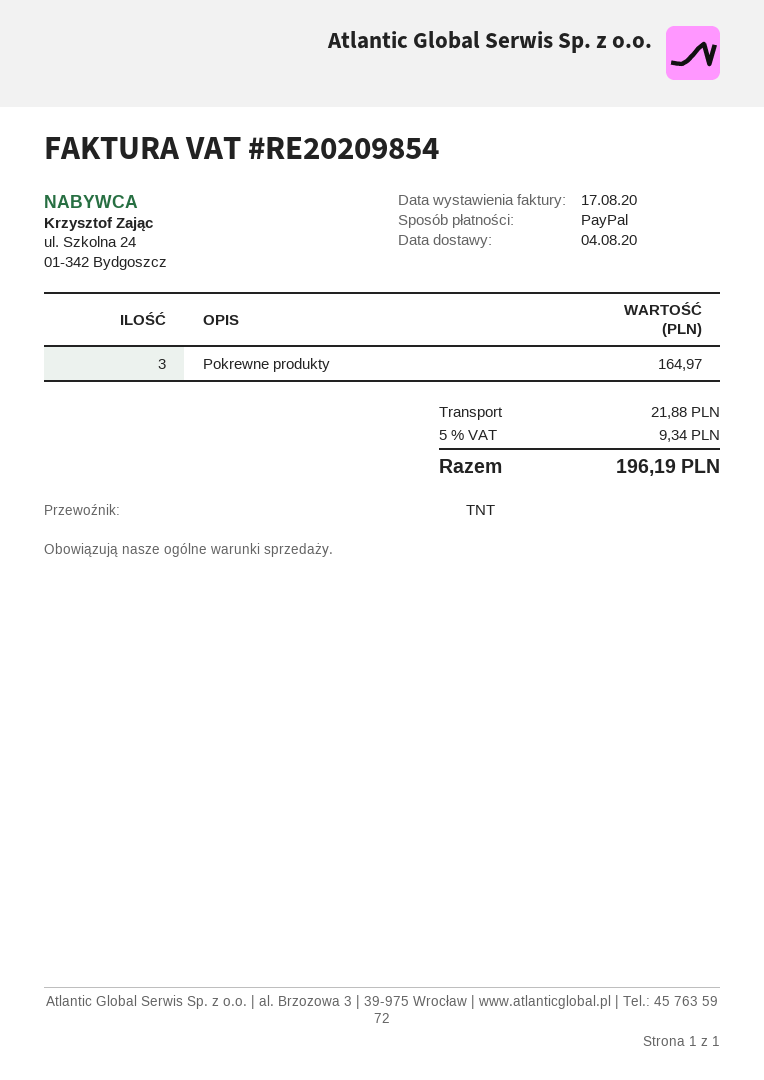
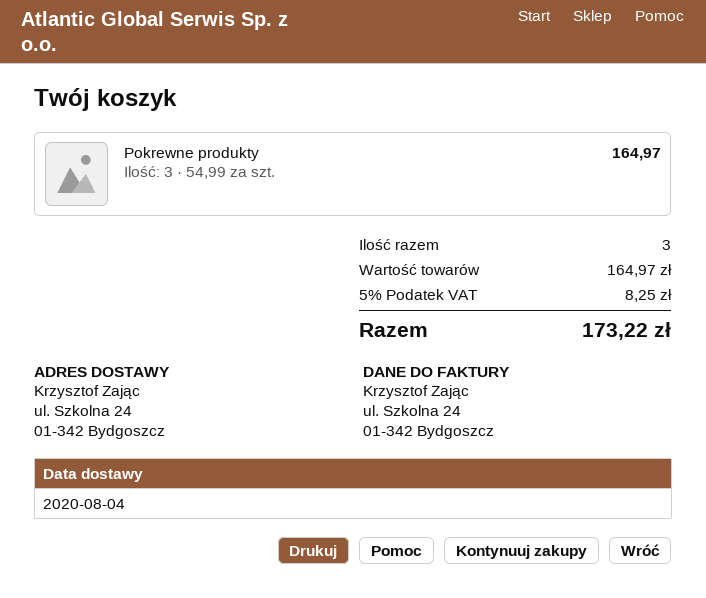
shipping: 21.88 -> none
tax: 5% = 9.34 -> 5% = 8.25
total: 196.19 -> 173.22

